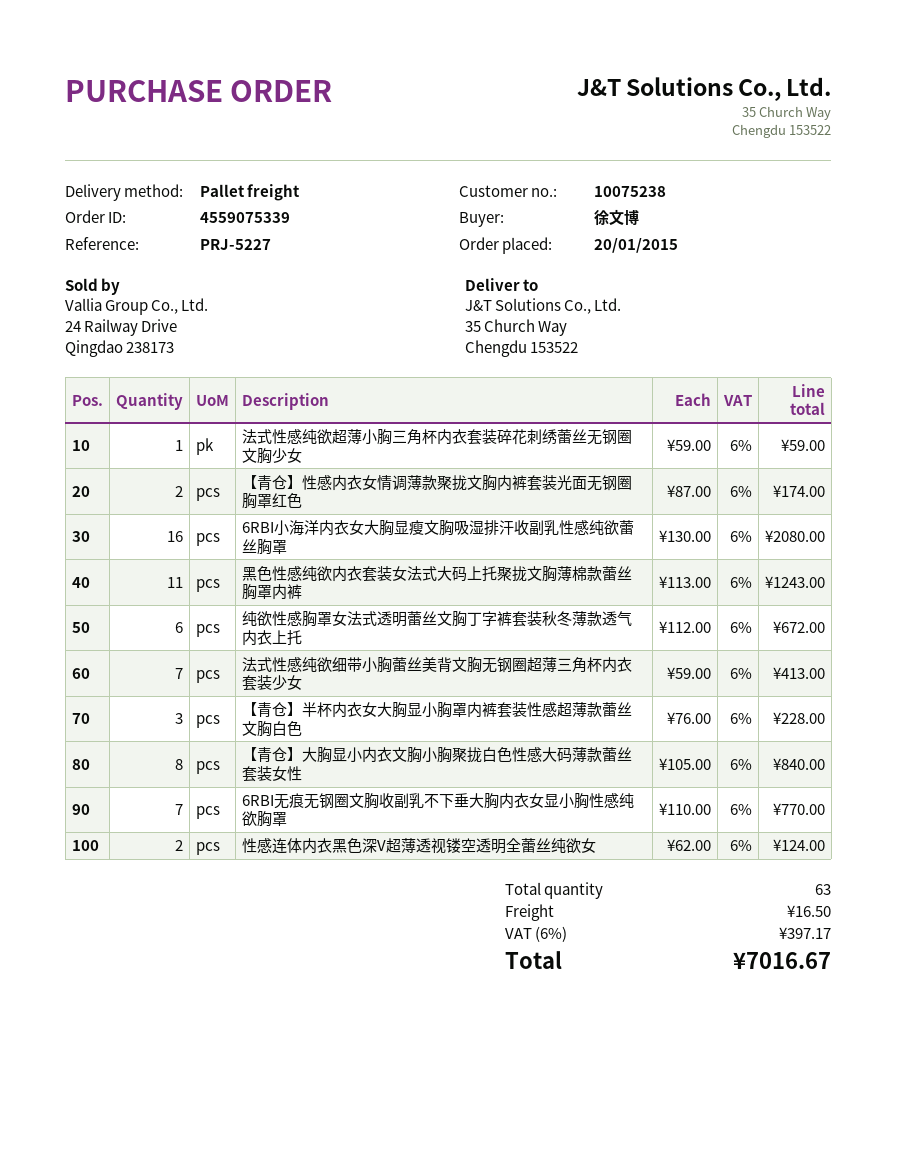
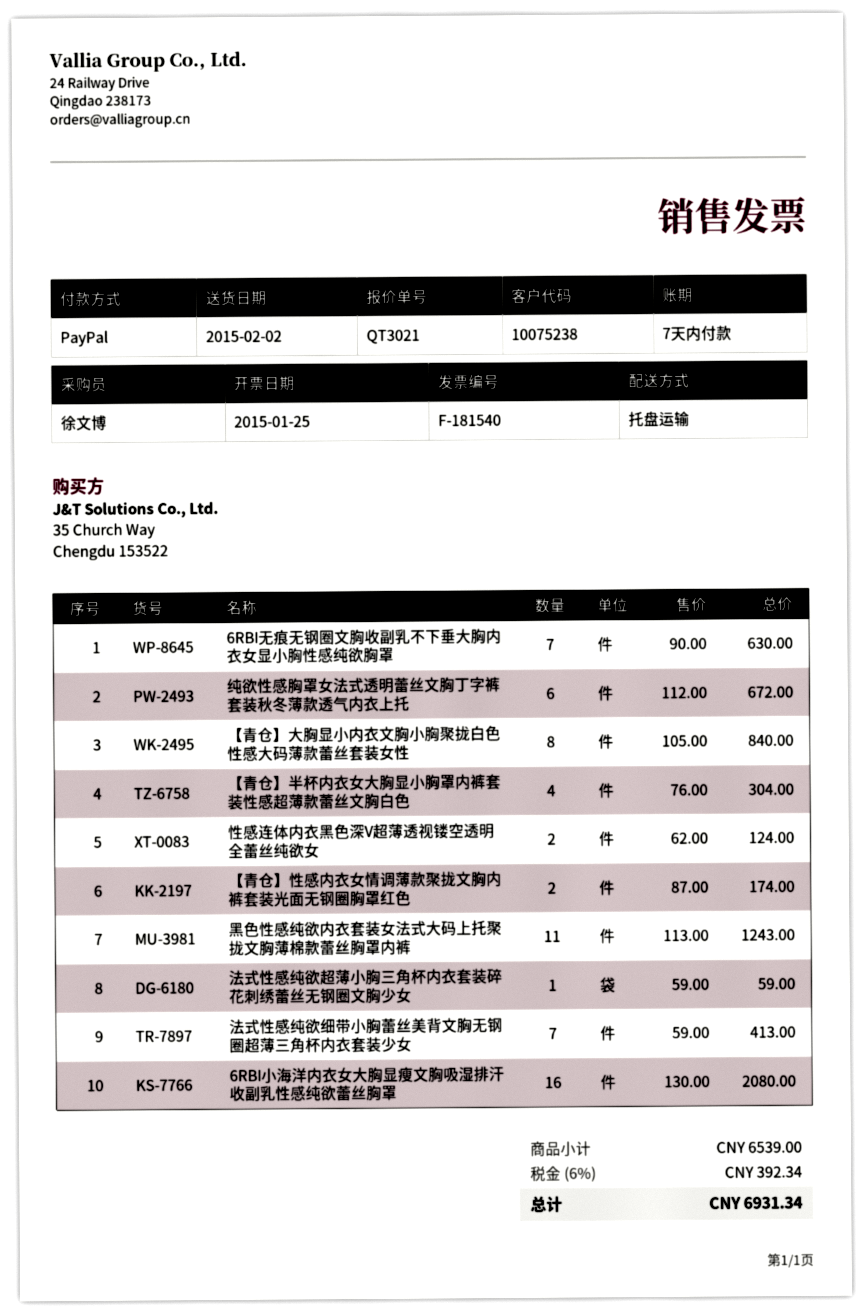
【青仓】半杯内衣女大胸显小胸罩内裤套装性感超薄款蕾丝文胸白色: 3 x 76.00 = 228.00 -> 4 x 76.00 = 304.00
6RBI无痕无钢圈文胸收副乳不下垂大胸内衣女显小胸性感纯欲胸罩: 7 x 110.00 = 770.00 -> 7 x 90.00 = 630.00
shipping: 16.50 -> none
tax: 6% = 397.17 -> 6% = 392.34
total: 7016.67 -> 6931.34

